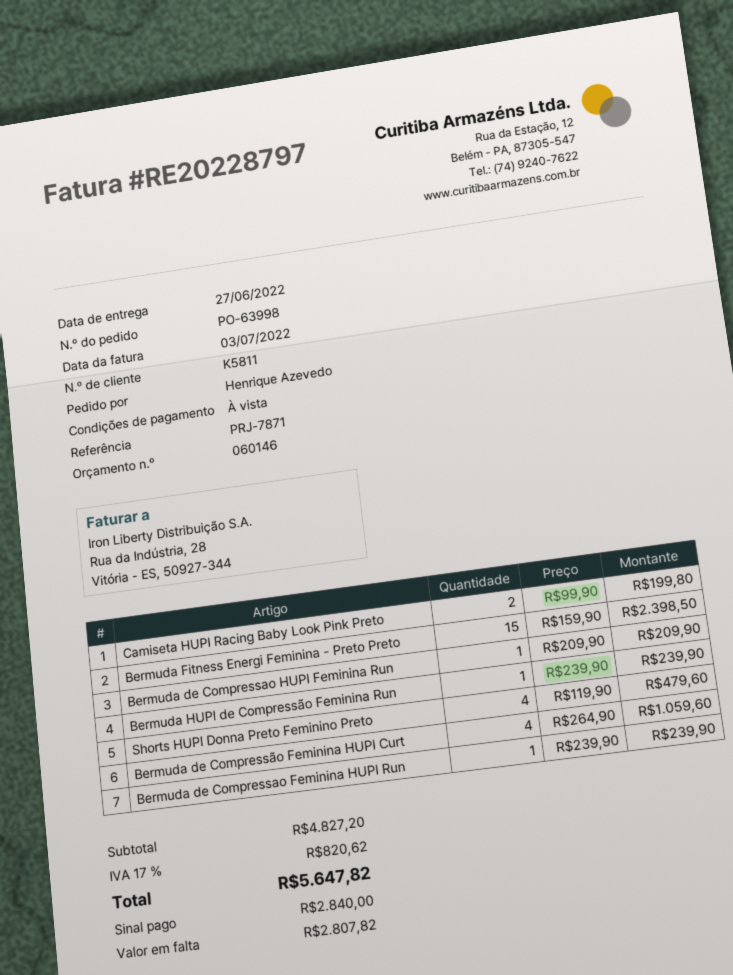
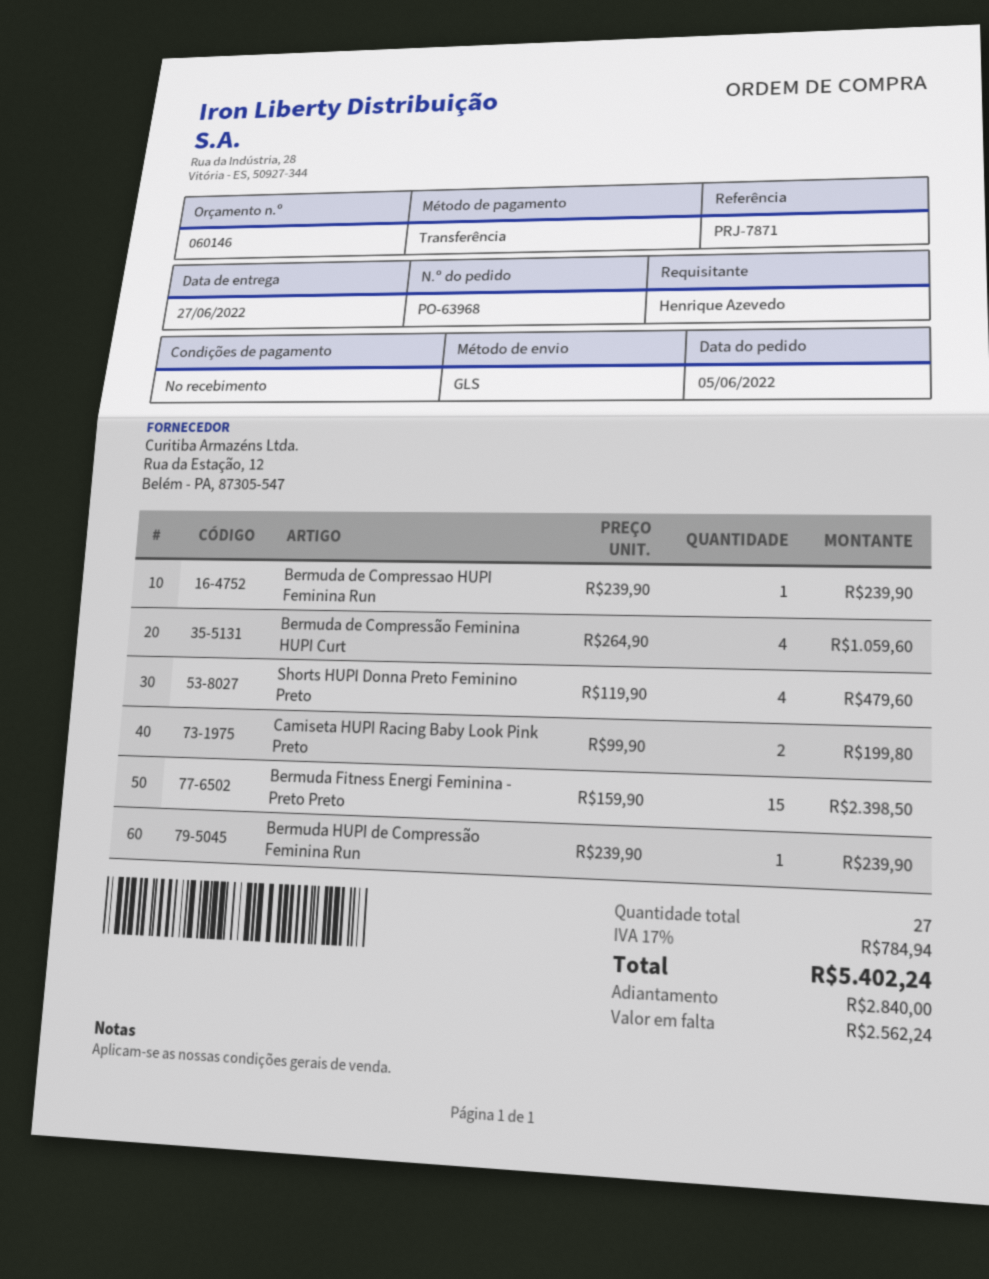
order number: PO-63998 -> PO-63968
Bermuda de Compressao HUPI Feminina Run: 1 x 209.90 = 209.90 -> 1 x 239.90 = 239.90
Bermuda de Compressao Feminina HUPI Run: 1 x 239.90 = 239.90 -> none
tax: 17% = 820.62 -> 17% = 784.94
total: 5647.82 -> 5402.24
balance: 2807.82 -> 2562.24

